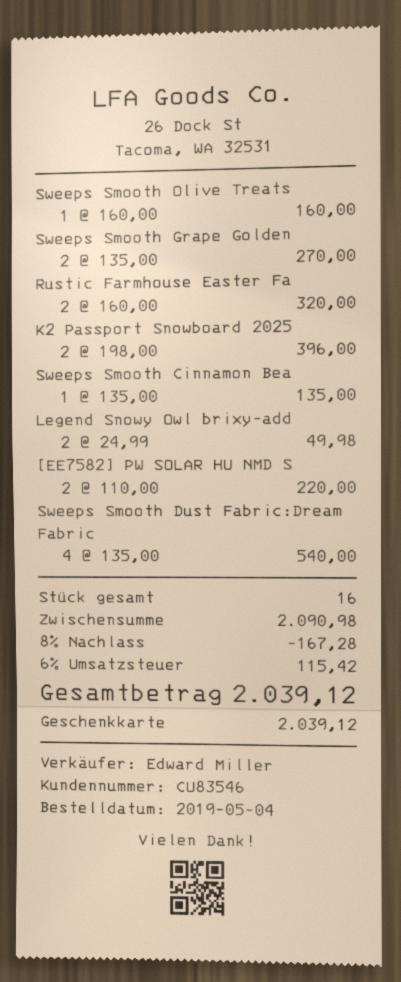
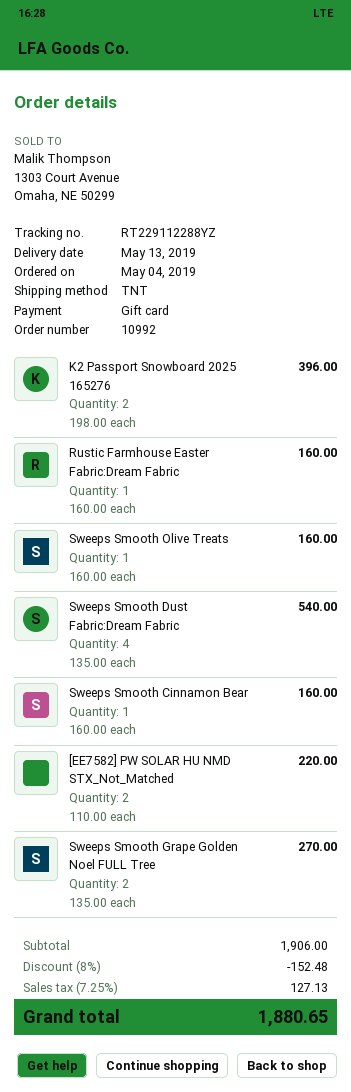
Rustic Farmhouse Easter Fa: 2 x 160.00 = 320.00 -> 1 x 160.00 = 160.00
Sweeps Smooth Cinnamon Bea: 1 x 135.00 = 135.00 -> 1 x 160.00 = 160.00
Legend Snowy Owl brixy-add: 2 x 24.99 = 49.98 -> none
subtotal: 2090.98 -> 1906.00
discount: 8% = 167.28 -> 8% = 152.48
tax: 6% = 115.42 -> 7.25% = 127.13
total: 2039.12 -> 1880.65

